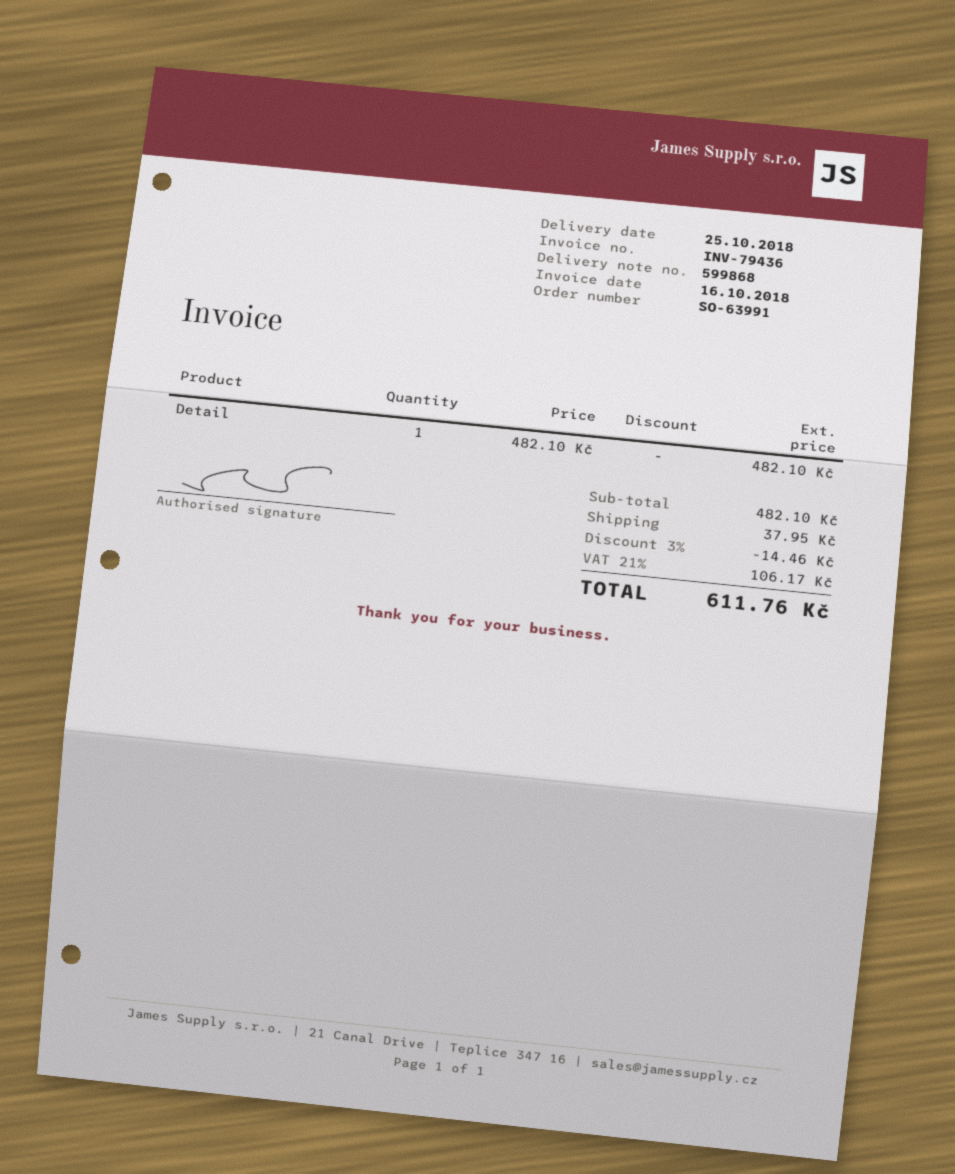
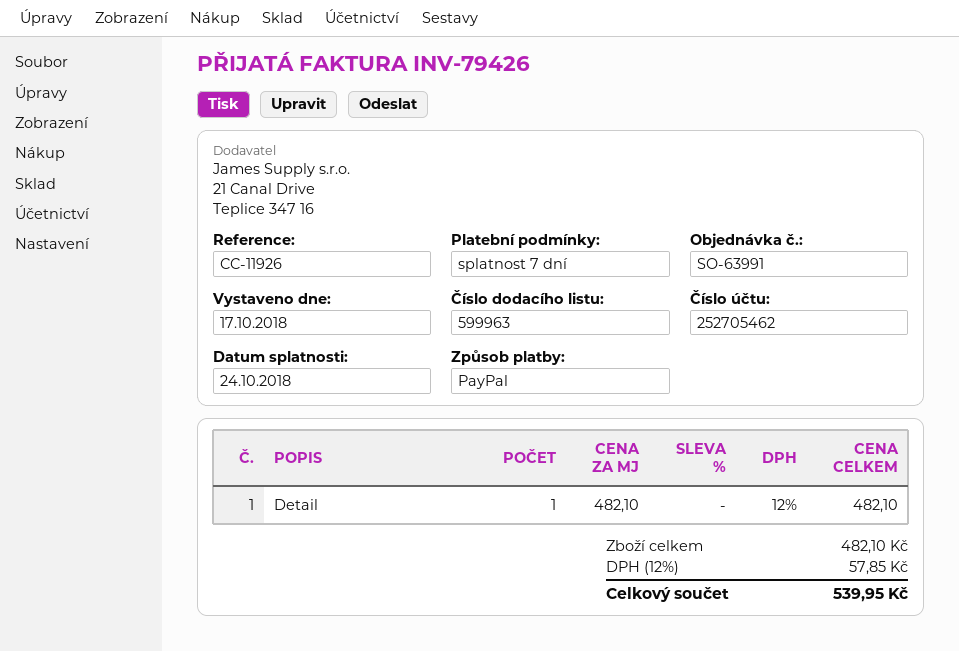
delivery note number: 599868 -> 599963
invoice number: INV-79436 -> INV-79426
invoice date: 2018-10-16 -> 2018-10-17
discount: 3% = 14.46 -> none
shipping: 37.95 -> none
tax: 21% = 106.17 -> 12% = 57.85
total: 611.76 -> 539.95

